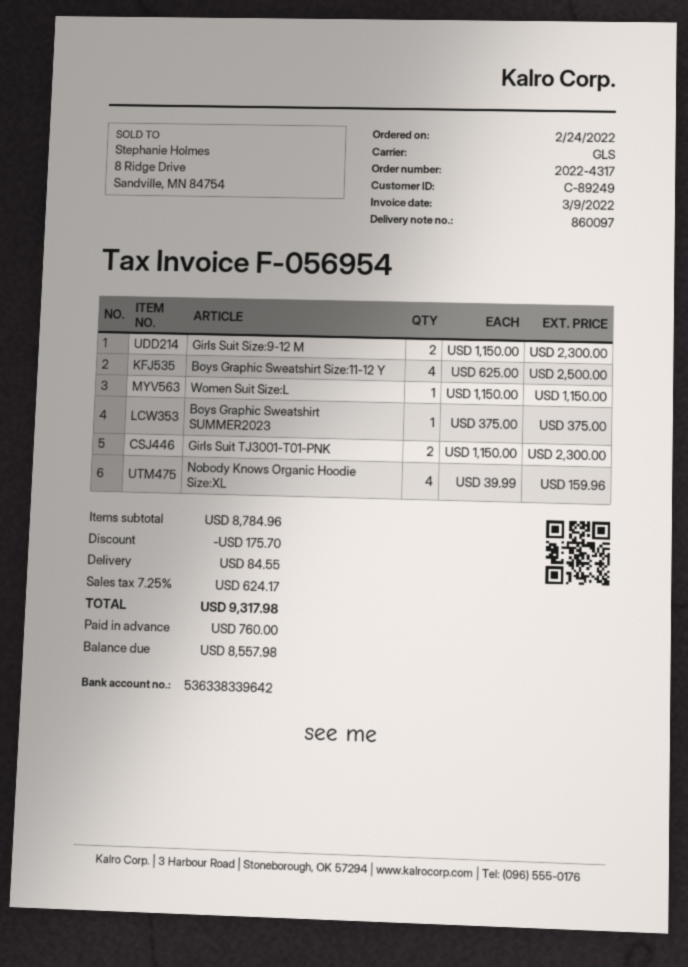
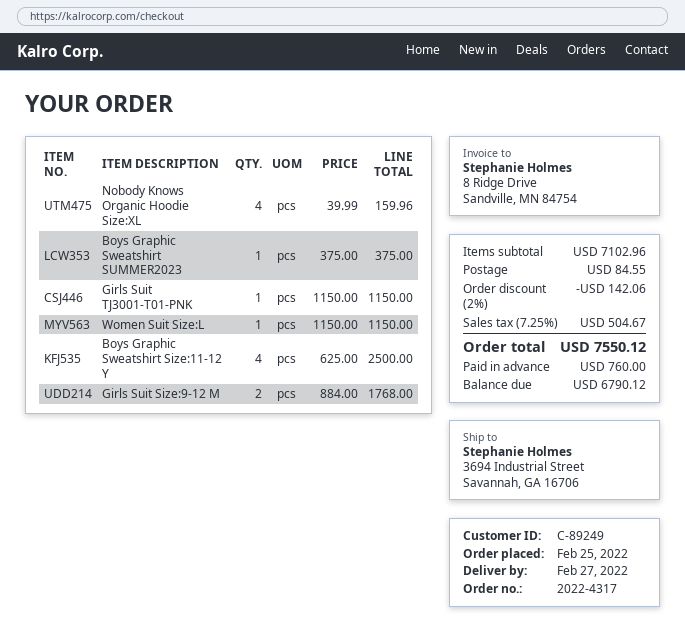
order date: 2022-02-24 -> 2022-02-25
Girls Suit Size:9-12 M: 2 x 1150.00 = 2300.00 -> 2 x 884.00 = 1768.00
Girls Suit TJ3001-T01-PNK: 2 x 1150.00 = 2300.00 -> 1 x 1150.00 = 1150.00
subtotal: 8784.96 -> 7102.96
discount: 175.70 -> 142.06
tax: 7.25% = 624.17 -> 7.25% = 504.67
total: 9317.98 -> 7550.12
balance: 8557.98 -> 6790.12

